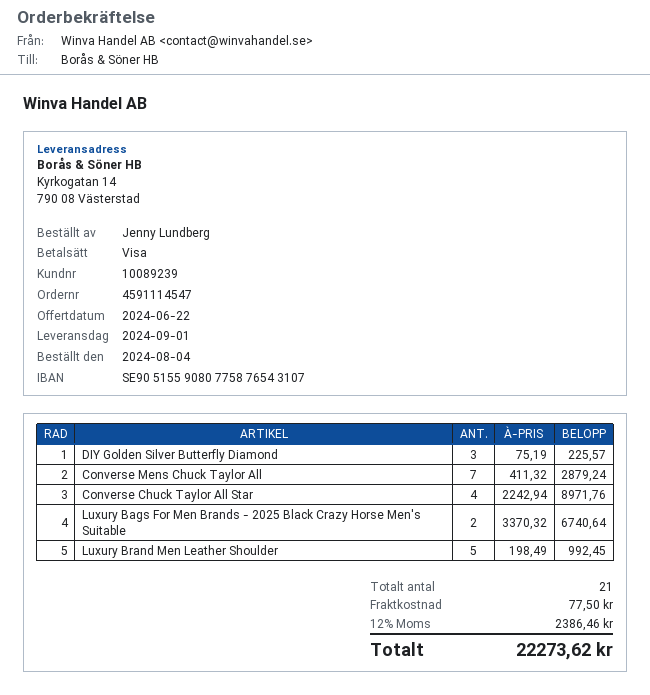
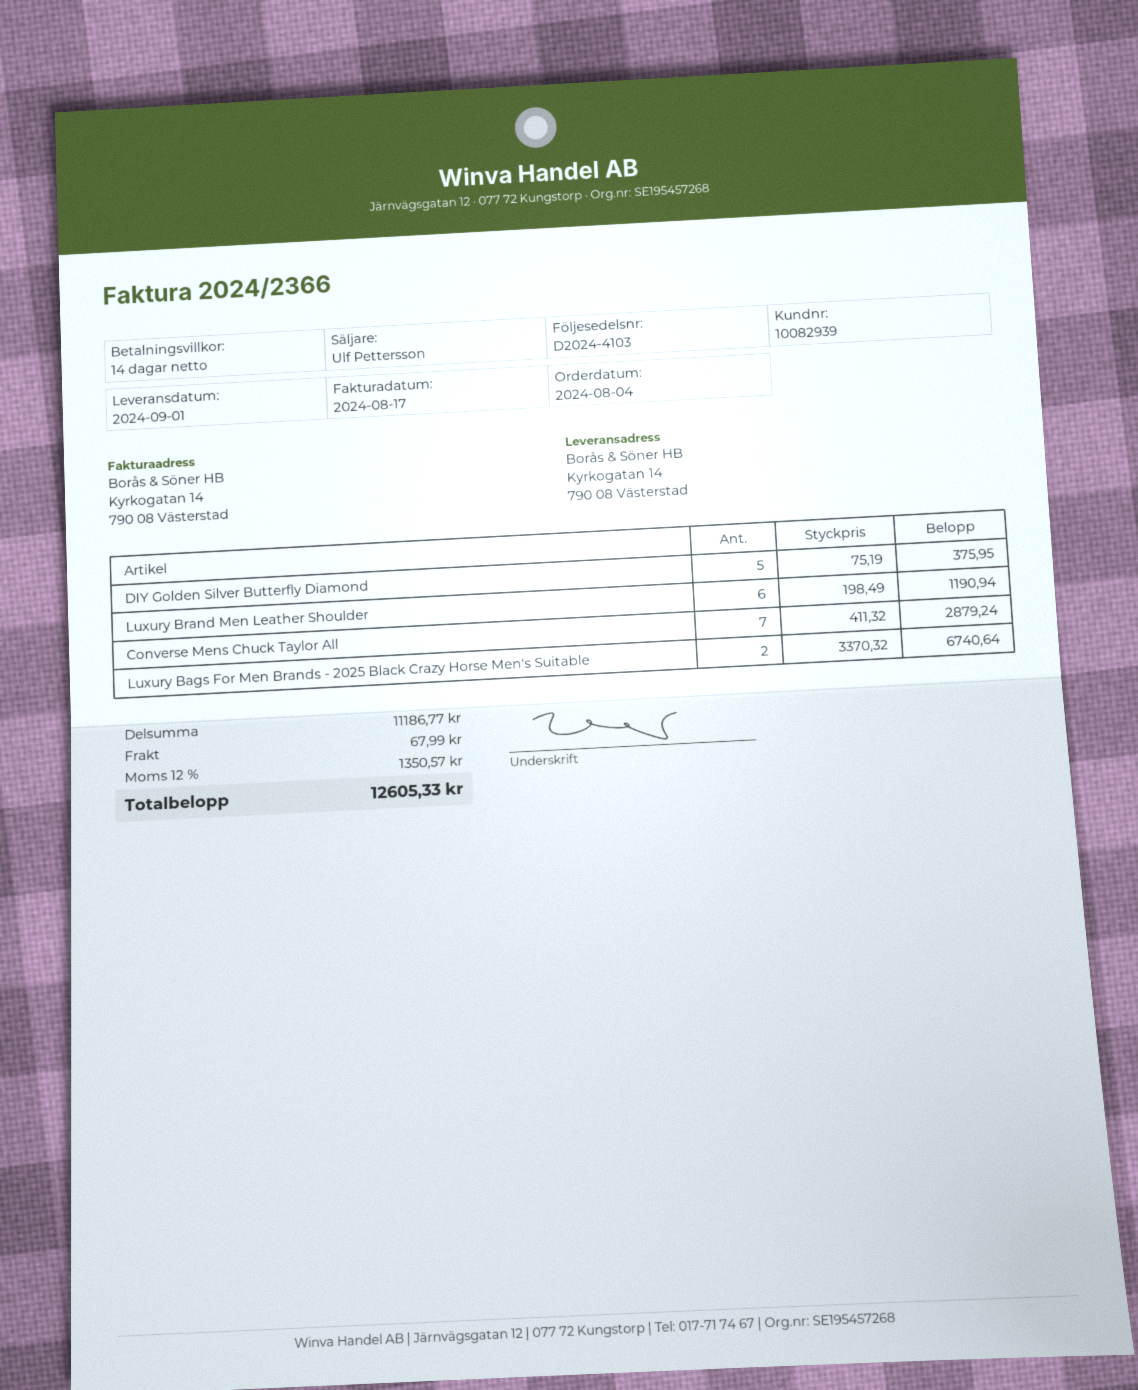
customer number: 10089239 -> 10082939
DIY Golden Silver Butterfly Diamond: 3 x 75.19 = 225.57 -> 5 x 75.19 = 375.95
Converse Chuck Taylor All Star: 4 x 2242.94 = 8971.76 -> none
Luxury Brand Men Leather Shoulder: 5 x 198.49 = 992.45 -> 6 x 198.49 = 1190.94
shipping: 77.50 -> 67.99
tax: 12% = 2386.46 -> 12% = 1350.57
total: 22273.62 -> 12605.33

